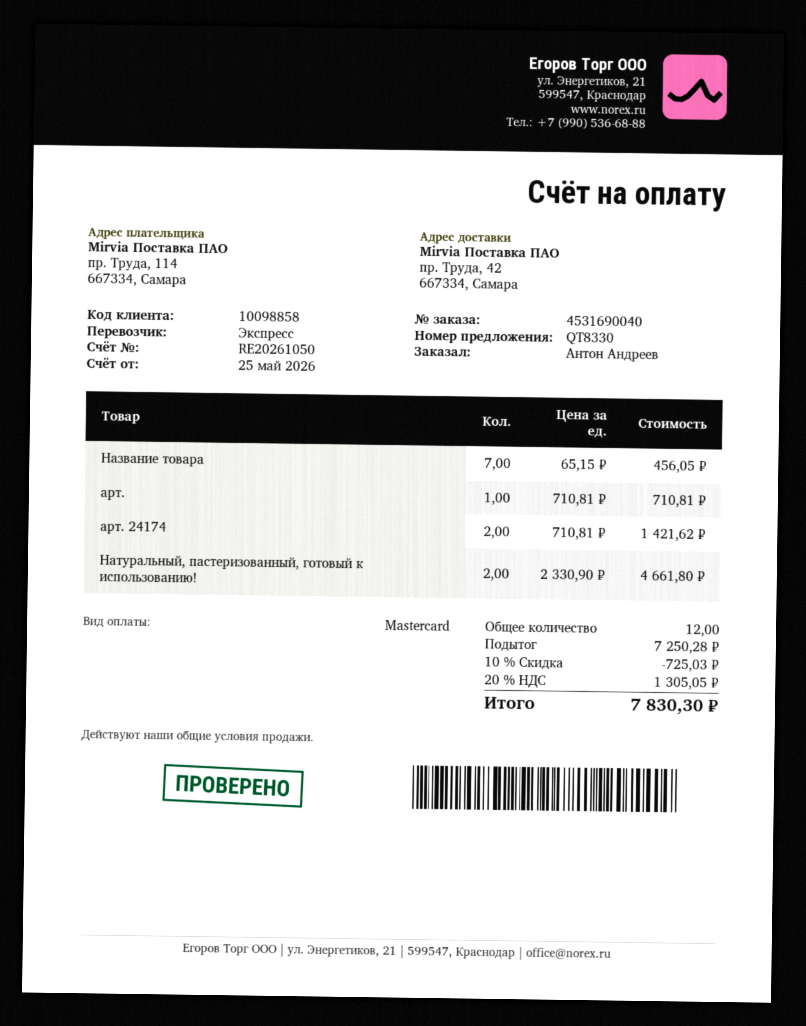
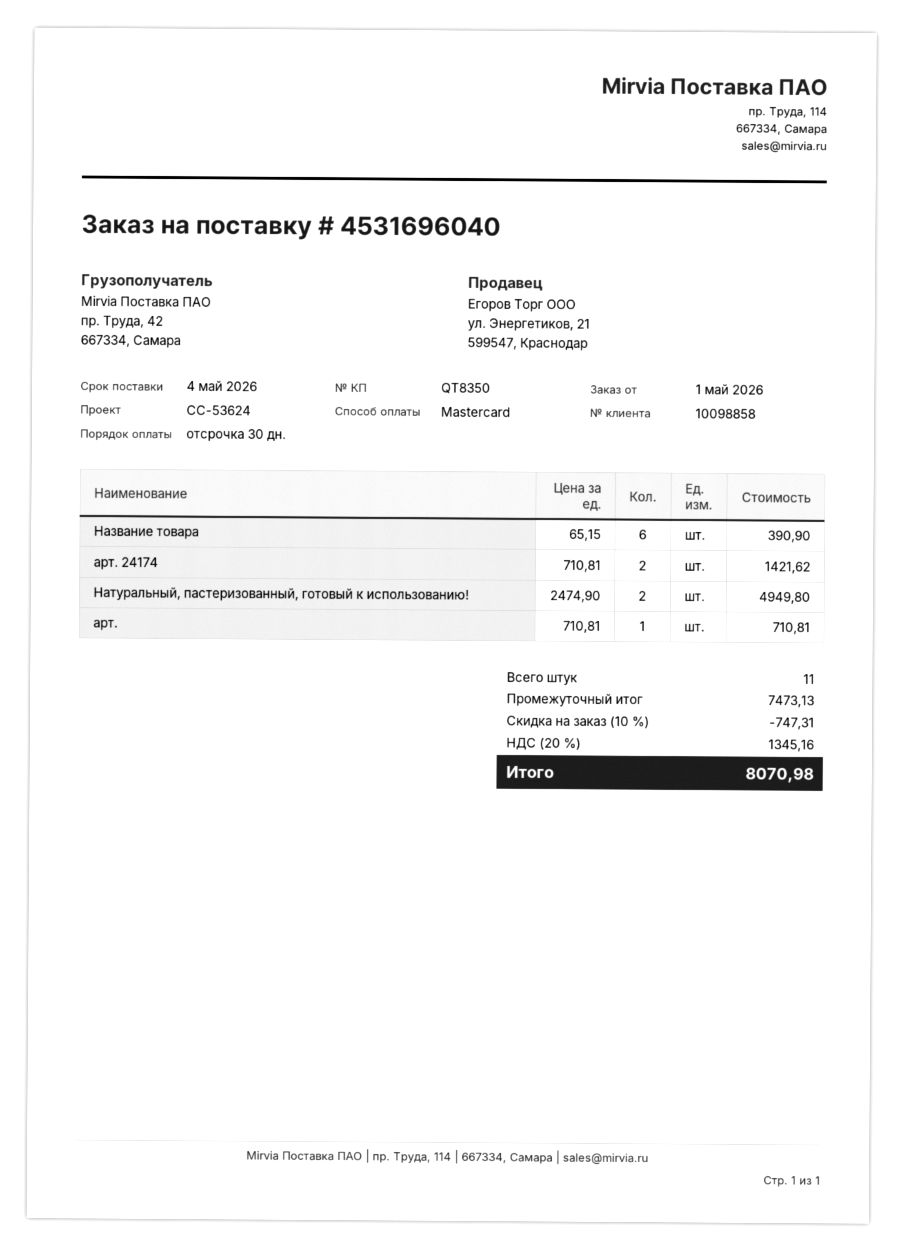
quote number: QT8330 -> QT8350
order number: 4531690040 -> 4531696040
Название товара: 7 x 65.15 = 456.05 -> 6 x 65.15 = 390.90
Натуральный, пастеризованный, готовый к использованию!: 2 x 2330.90 = 4661.80 -> 2 x 2474.90 = 4949.80
total quantity: 12 -> 11
subtotal: 7250.28 -> 7473.13
discount: 10% = 725.03 -> 10% = 747.31
tax: 20% = 1305.05 -> 20% = 1345.16
total: 7830.30 -> 8070.98

